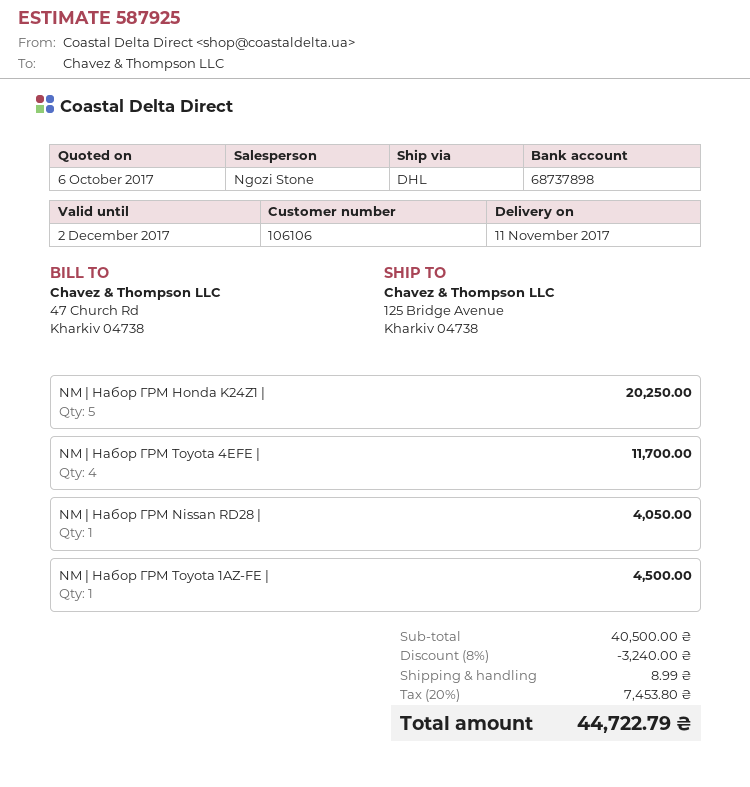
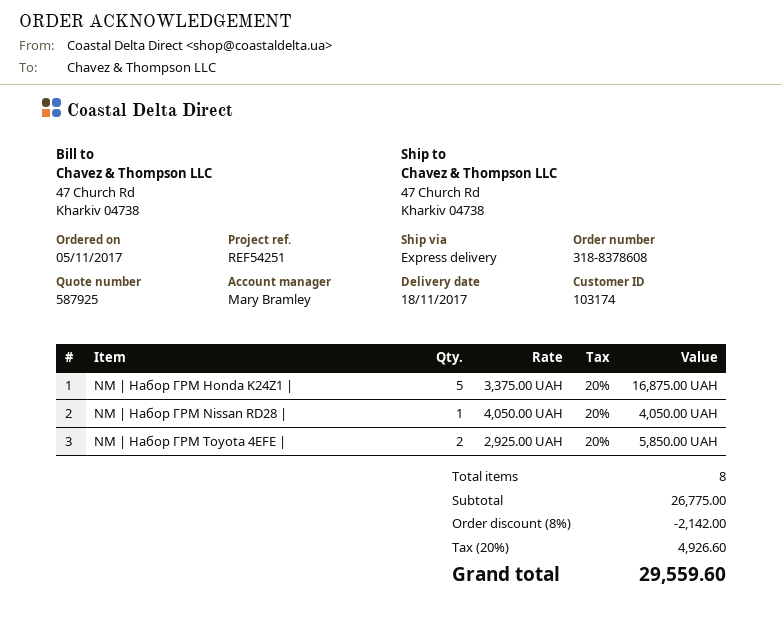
delivery date: 2017-11-11 -> 2017-11-18
customer number: 106106 -> 103174
sales rep: Ngozi Stone -> Mary Bramley
shipping method: DHL -> express
ship to: 125 Bridge Avenue, Kharkiv 04738 -> 47 Church Rd, Kharkiv 04738
NM | Набор ГРМ Honda K24Z1 |: 5 for 20250.00 -> 5 for 16875.00
NM | Набор ГРМ Toyota 4EFE |: 4 for 11700.00 -> 2 for 5850.00
NM | Набор ГРМ Toyota 1AZ-FE |: 1 for 4500.00 -> none
subtotal: 40500.00 -> 26775.00
discount: 8% = 3240.00 -> 8% = 2142.00
shipping: 8.99 -> none
tax: 20% = 7453.80 -> 20% = 4926.60
total: 44722.79 -> 29559.60

